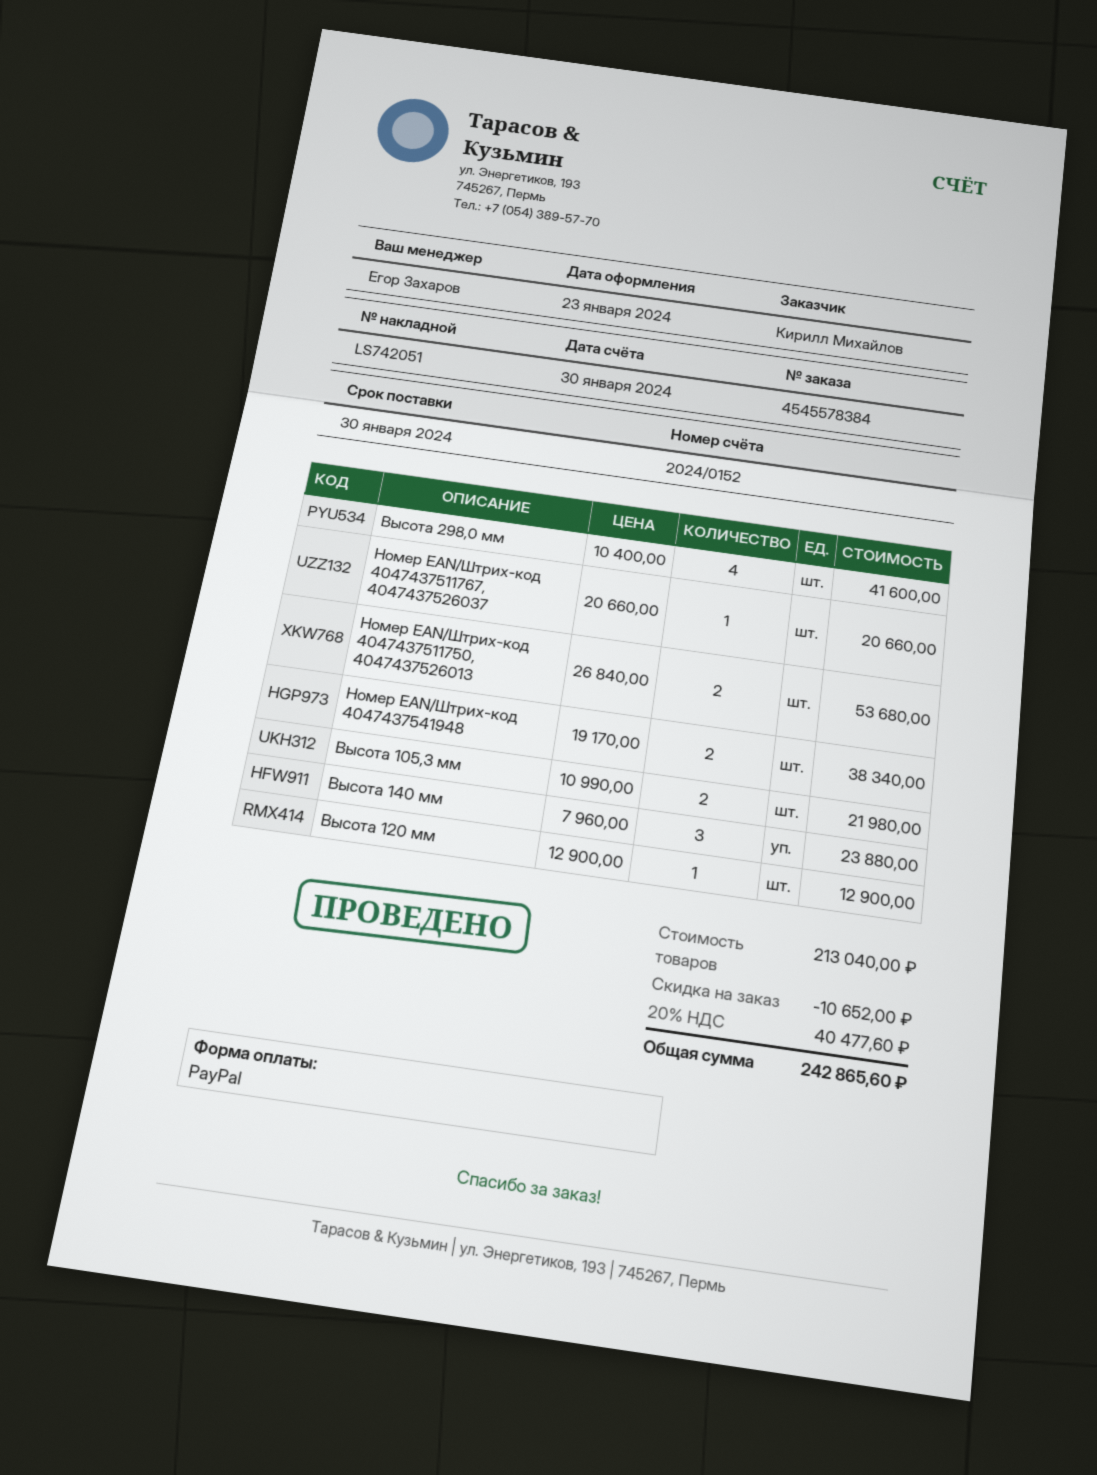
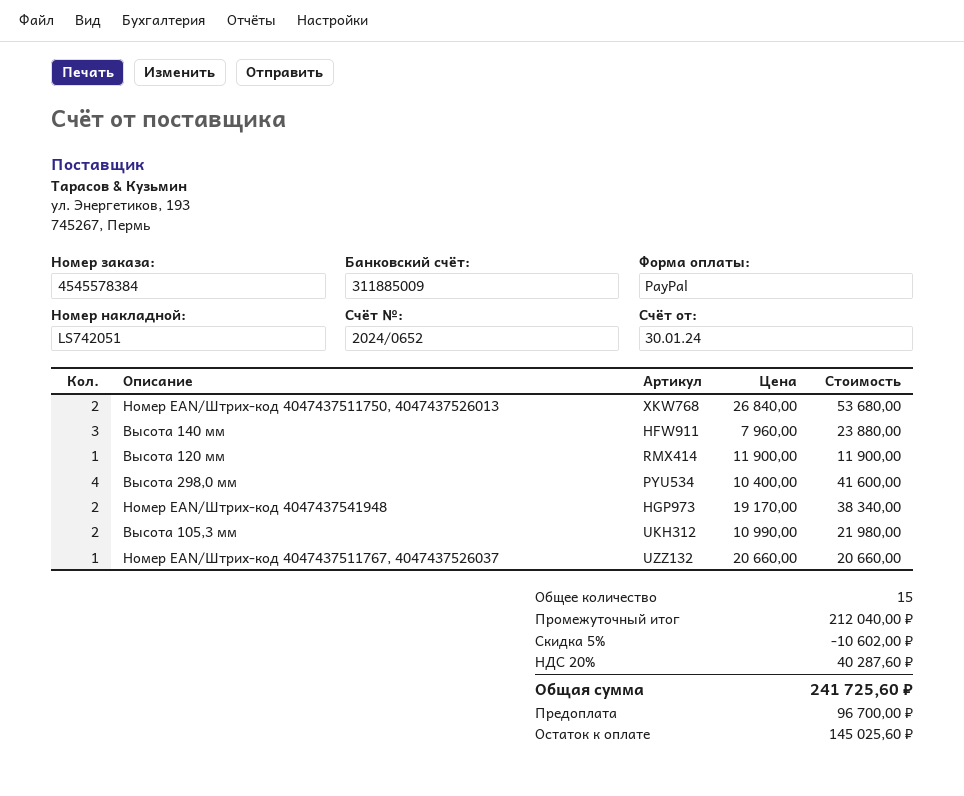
invoice number: 2024/0152 -> 2024/0652
Высота 120 мм: 1 x 12900.00 = 12900.00 -> 1 x 11900.00 = 11900.00
subtotal: 213040.00 -> 212040.00
discount: 10652.00 -> 10602.00
tax: 20% = 40477.60 -> 20% = 40287.60
total: 242865.60 -> 241725.60

